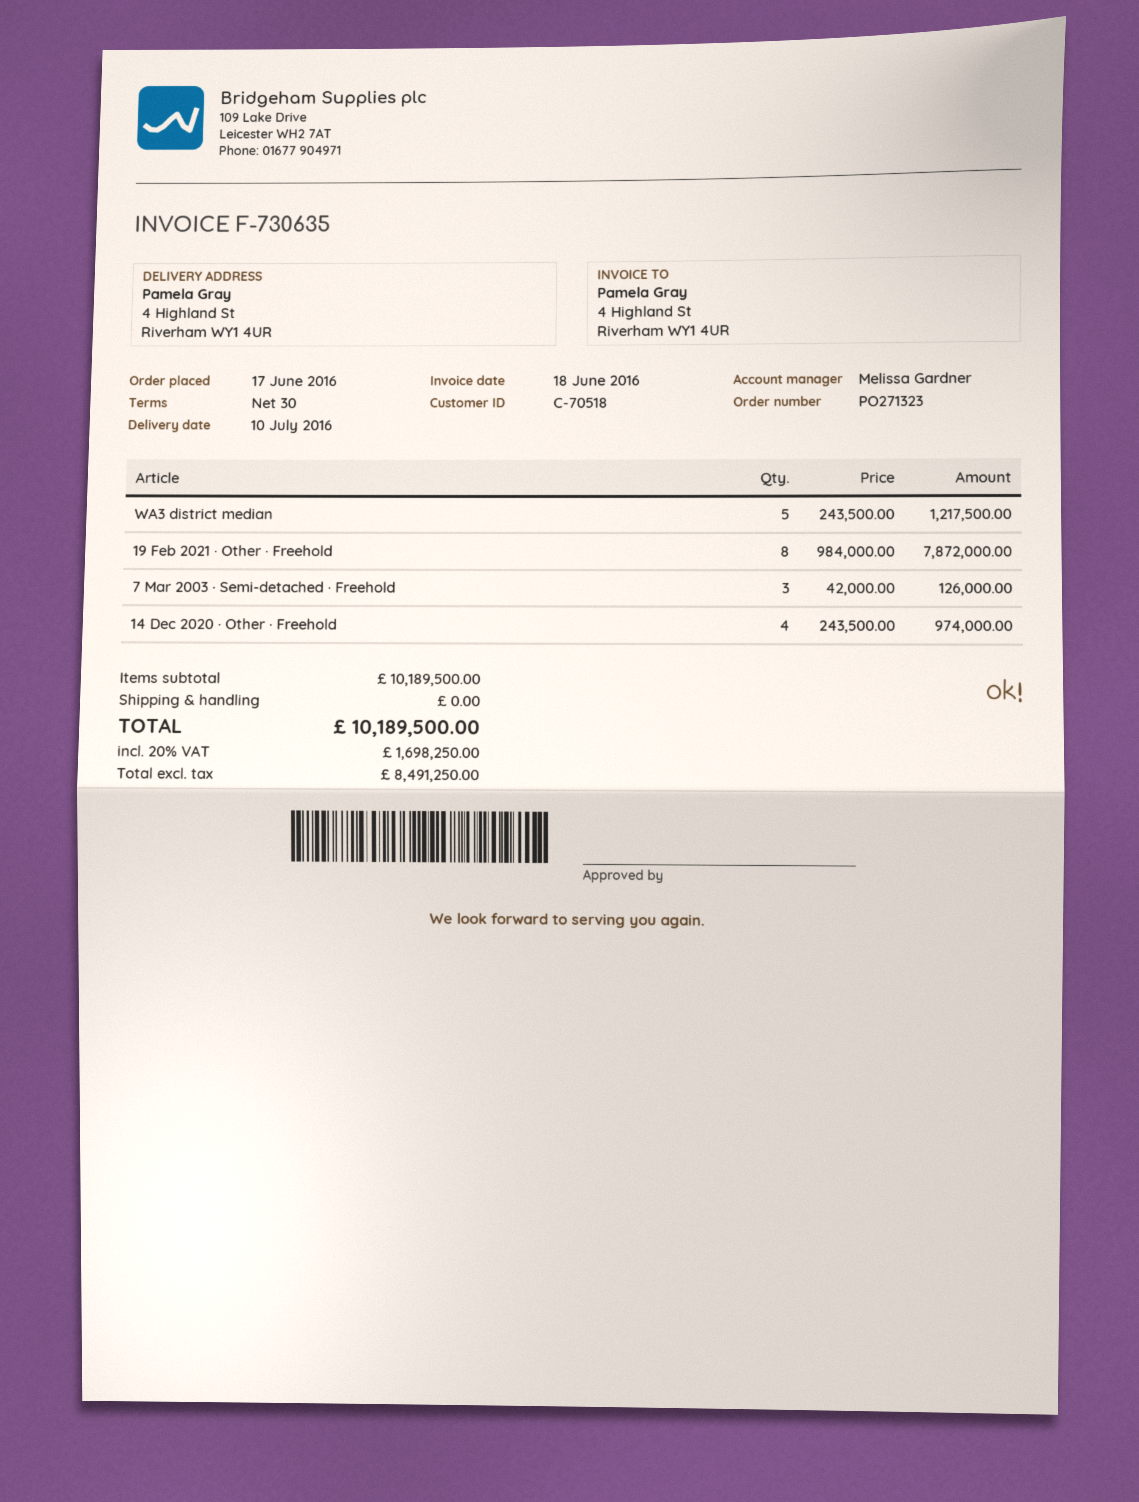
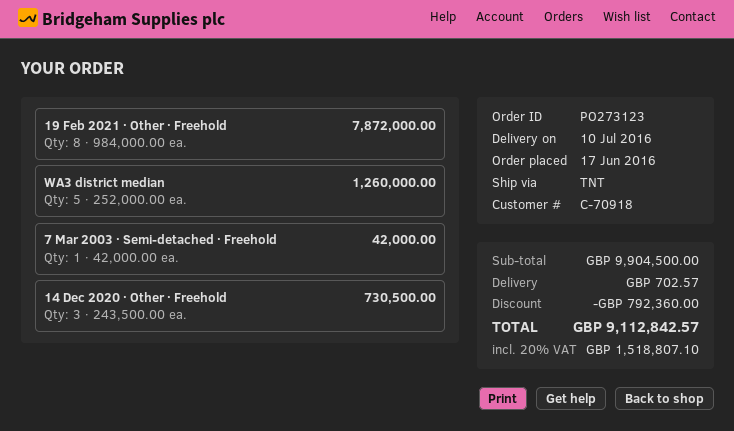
order number: PO271323 -> PO273123
customer number: C-70518 -> C-70918
WA3 district median: 5 x 243500.00 = 1217500.00 -> 5 x 252000.00 = 1260000.00
7 Mar 2003 · Semi-detached · Freehold: 3 x 42000.00 = 126000.00 -> 1 x 42000.00 = 42000.00
14 Dec 2020 · Other · Freehold: 4 x 243500.00 = 974000.00 -> 3 x 243500.00 = 730500.00
subtotal: 10189500.00 -> 9904500.00
discount: none -> 792360.00
shipping: 0.00 -> 702.57
tax: 20% = 1698250.00 -> 20% = 1518807.10
total: 10189500.00 -> 9112842.57

